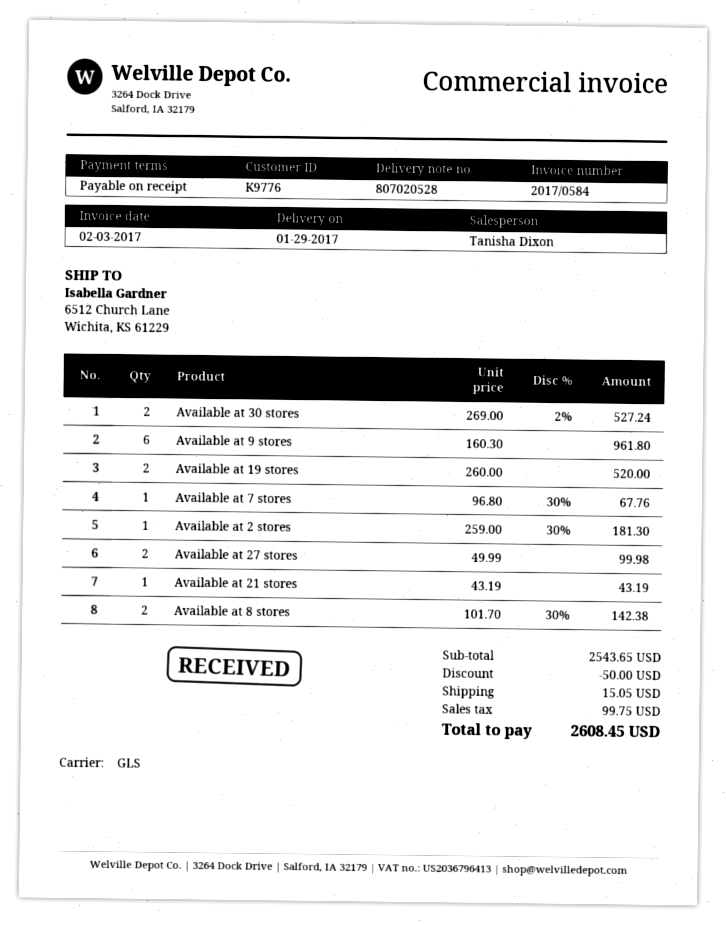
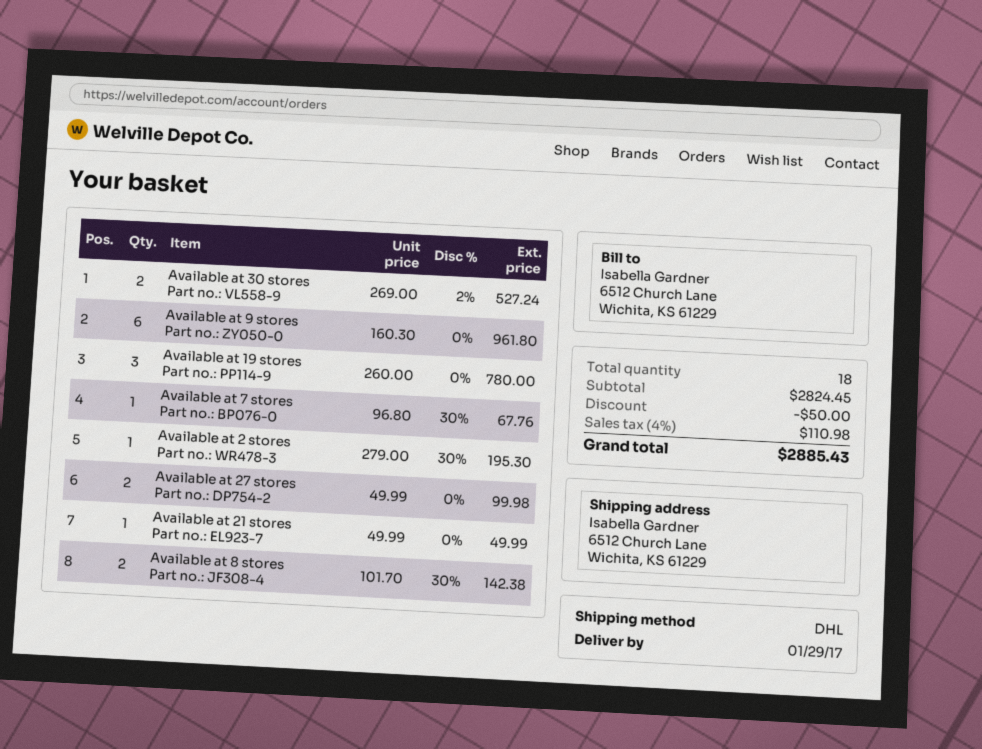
shipping method: GLS -> DHL
Available at 19 stores: 2 x 260.00 = 520.00 -> 3 x 260.00 = 780.00
Available at 2 stores: 1 x 259.00 - 30% = 181.30 -> 1 x 279.00 - 30% = 195.30
Available at 21 stores: 1 x 43.19 = 43.19 -> 1 x 49.99 = 49.99
subtotal: 2543.65 -> 2824.45
shipping: 15.05 -> none
tax: 99.75 -> 110.98
total: 2608.45 -> 2885.43

